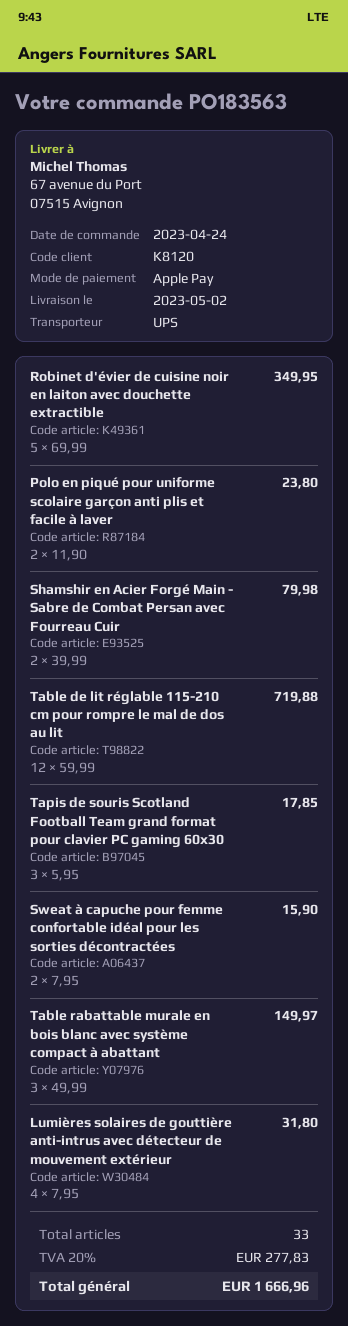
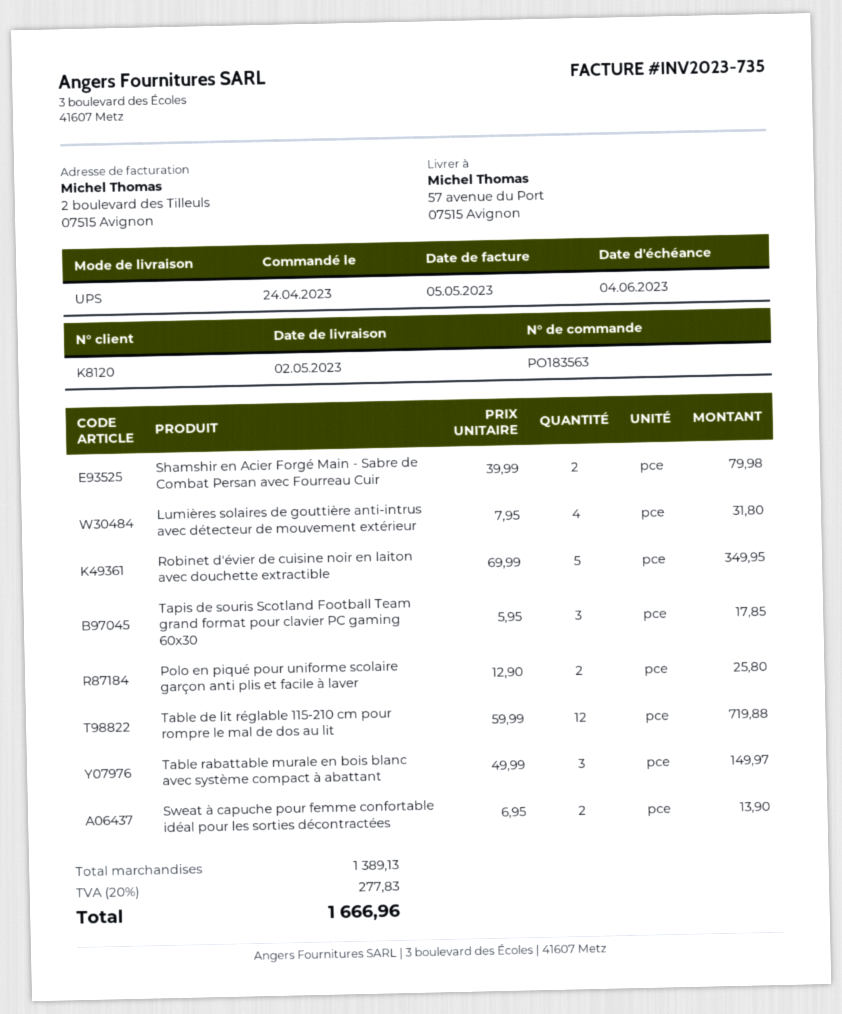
ship to: 67 avenue du Port, 07515 Avignon -> 57 avenue du Port, 07515 Avignon
Polo en piqué pour uniforme scolaire garçon anti plis et facile à laver: 2 x 11.90 = 23.80 -> 2 x 12.90 = 25.80
Sweat à capuche pour femme confortable idéal pour les sorties décontractées: 2 x 7.95 = 15.90 -> 2 x 6.95 = 13.90

